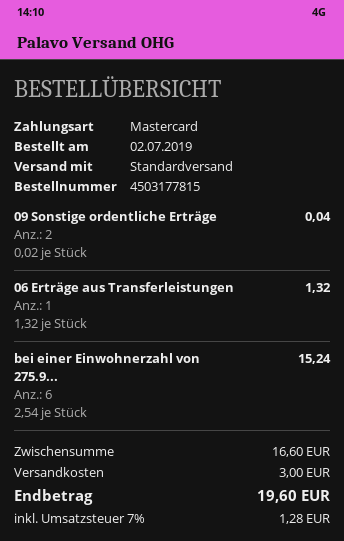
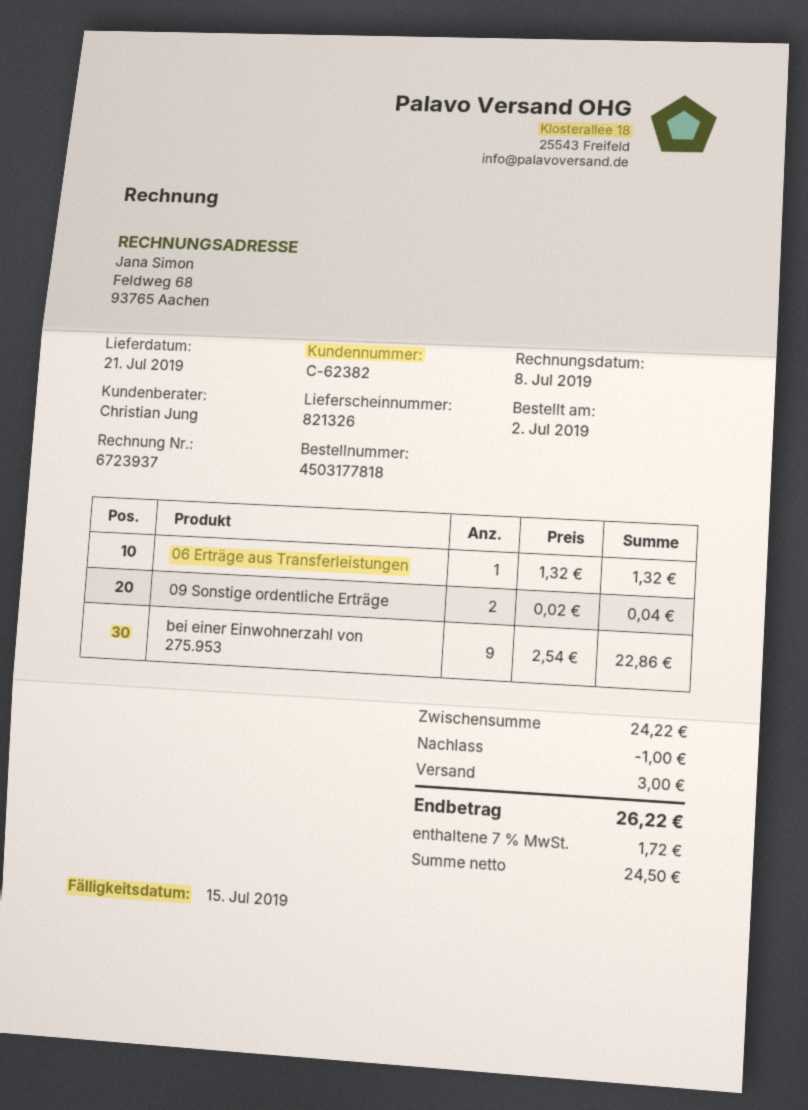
order number: 4503177815 -> 4503177818
bei einer Einwohnerzahl von 275.9...: 6 x 2.54 = 15.24 -> 9 x 2.54 = 22.86
subtotal: 16.60 -> 24.22
discount: none -> 1.00
tax: 7% = 1.28 -> 7% = 1.72
total: 19.60 -> 26.22

